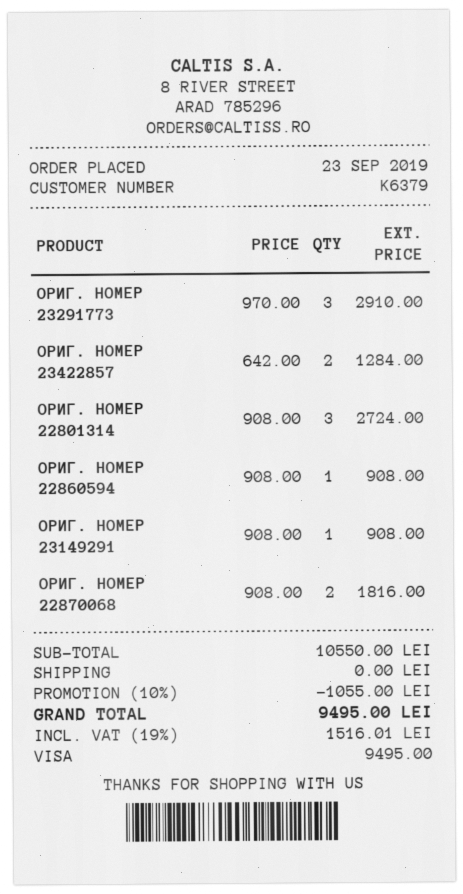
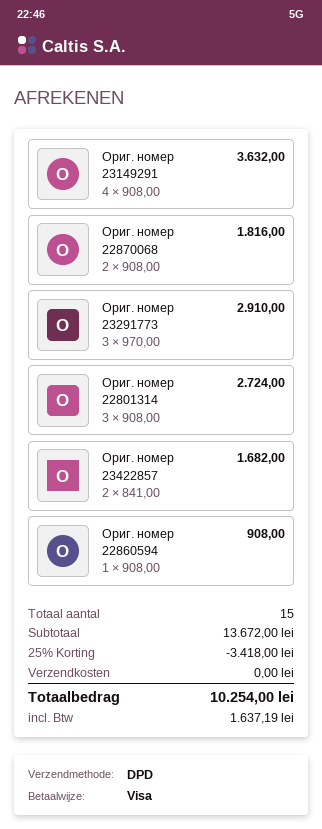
ОРИГ. НОМЕР 23422857: 2 x 642.00 = 1284.00 -> 2 x 841.00 = 1682.00
ОРИГ. НОМЕР 23149291: 1 x 908.00 = 908.00 -> 4 x 908.00 = 3632.00
subtotal: 10550.00 -> 13672.00
discount: 10% = 1055.00 -> 25% = 3418.00
tax: 1516.01 -> 1637.19
total: 9495.00 -> 10254.00

